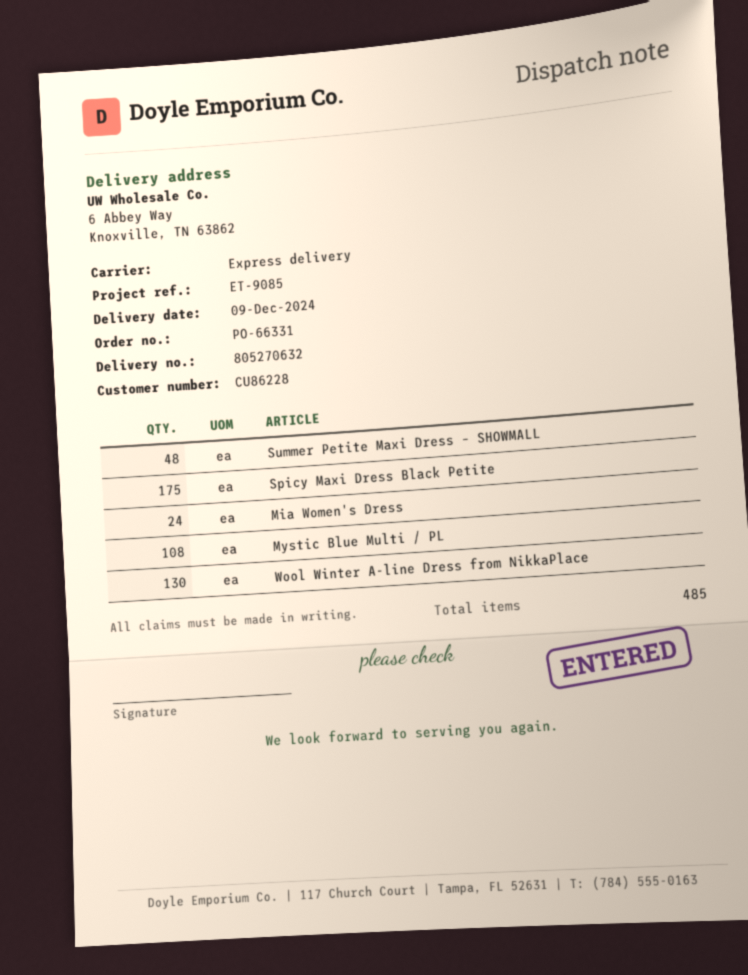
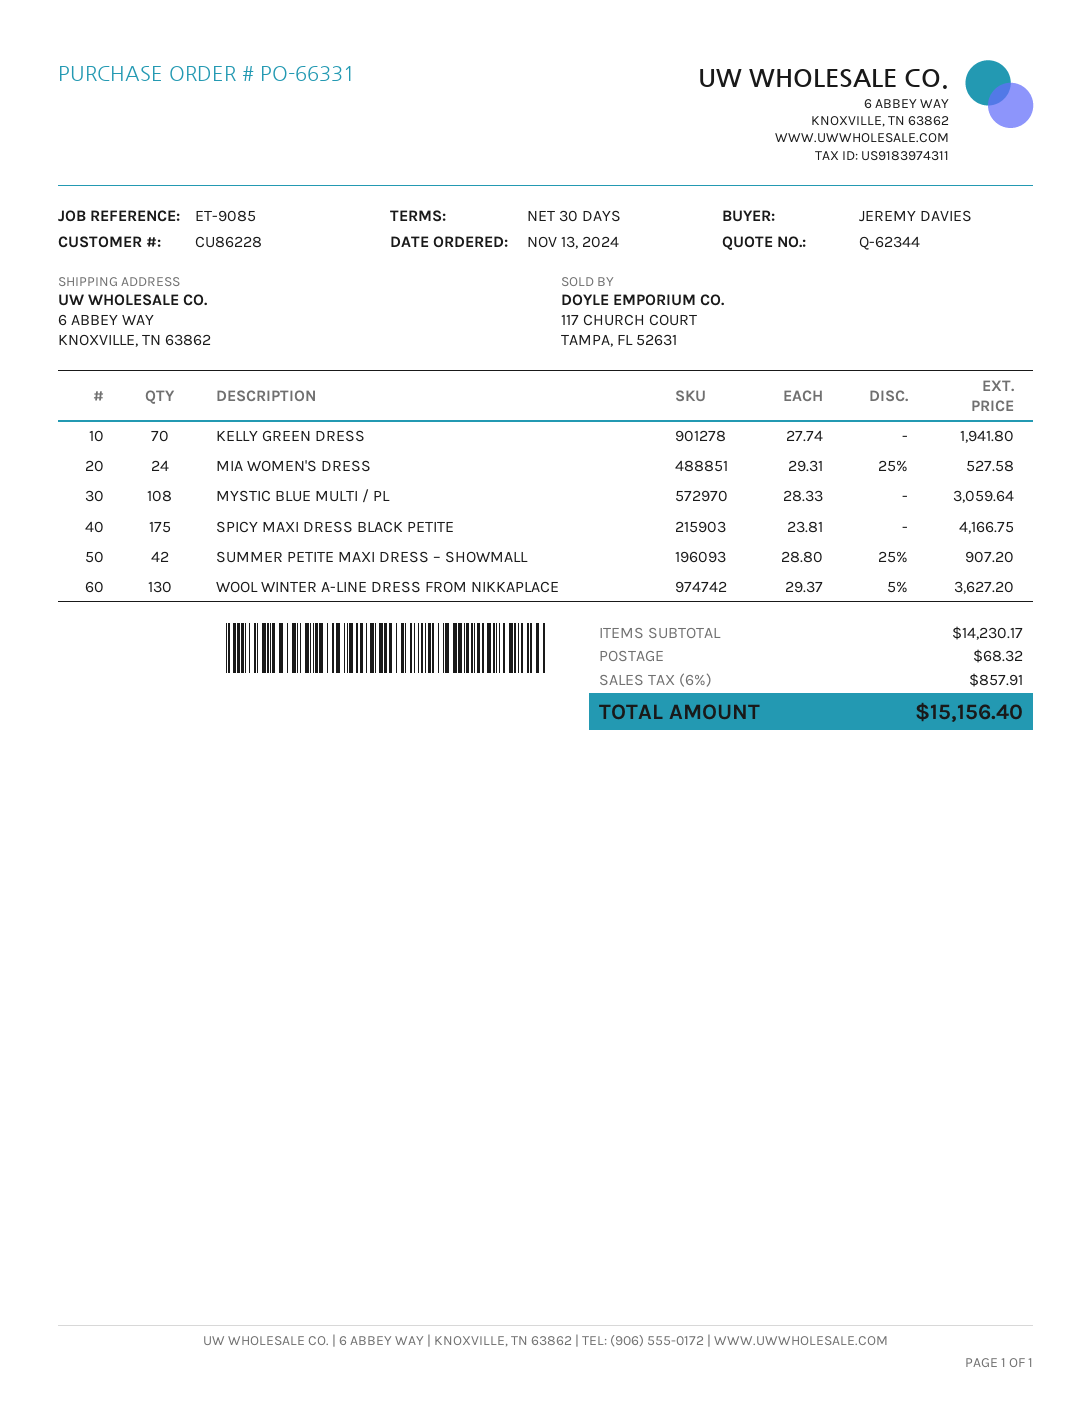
Summer Petite Maxi Dress – SHOWMALL: 48 -> 42
KELLY GREEN DRESS: none -> 70

